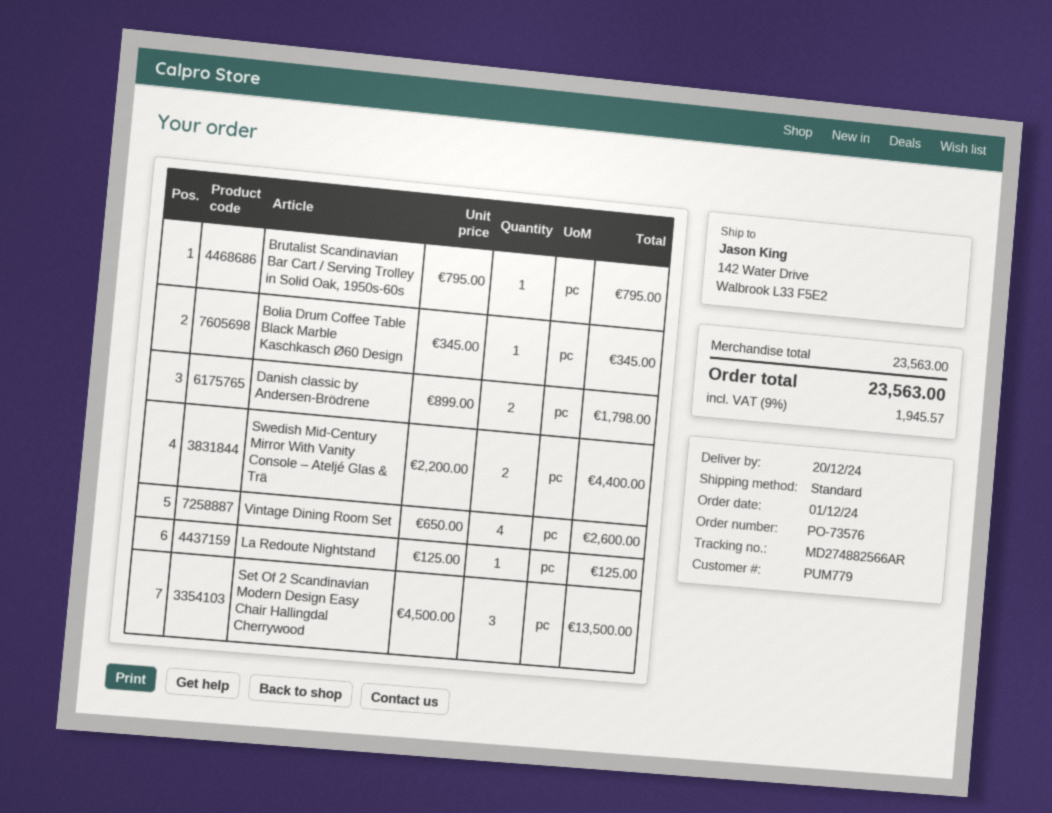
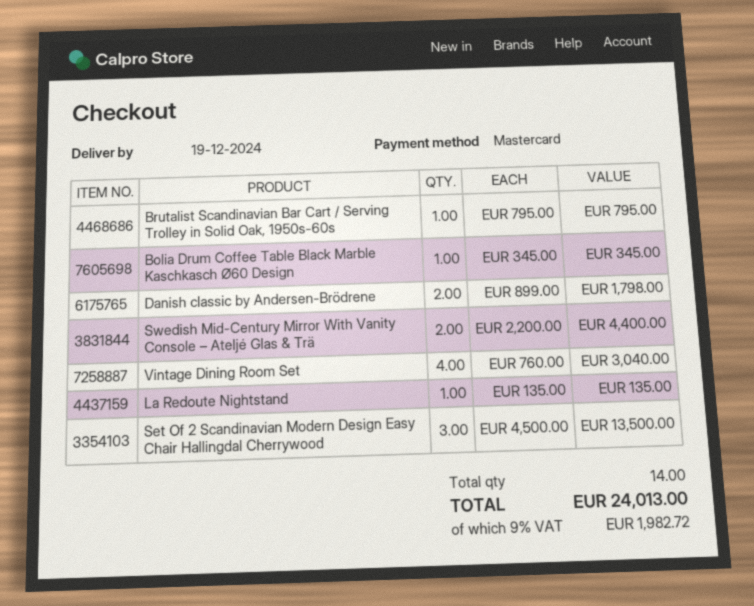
delivery date: 2024-12-20 -> 2024-12-19
Vintage Dining Room Set: 4 x 650.00 = 2600.00 -> 4 x 760.00 = 3040.00
La Redoute Nightstand: 1 x 125.00 = 125.00 -> 1 x 135.00 = 135.00
tax: 9% = 1945.57 -> 9% = 1982.72
total: 23563.00 -> 24013.00

